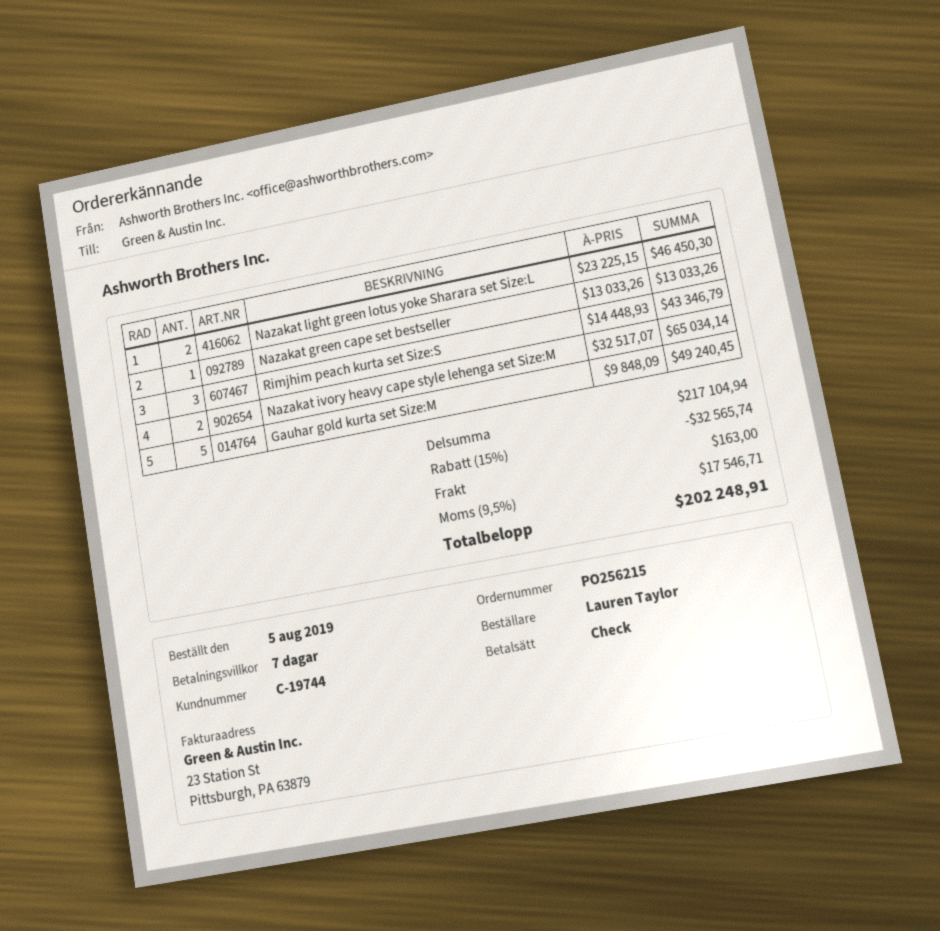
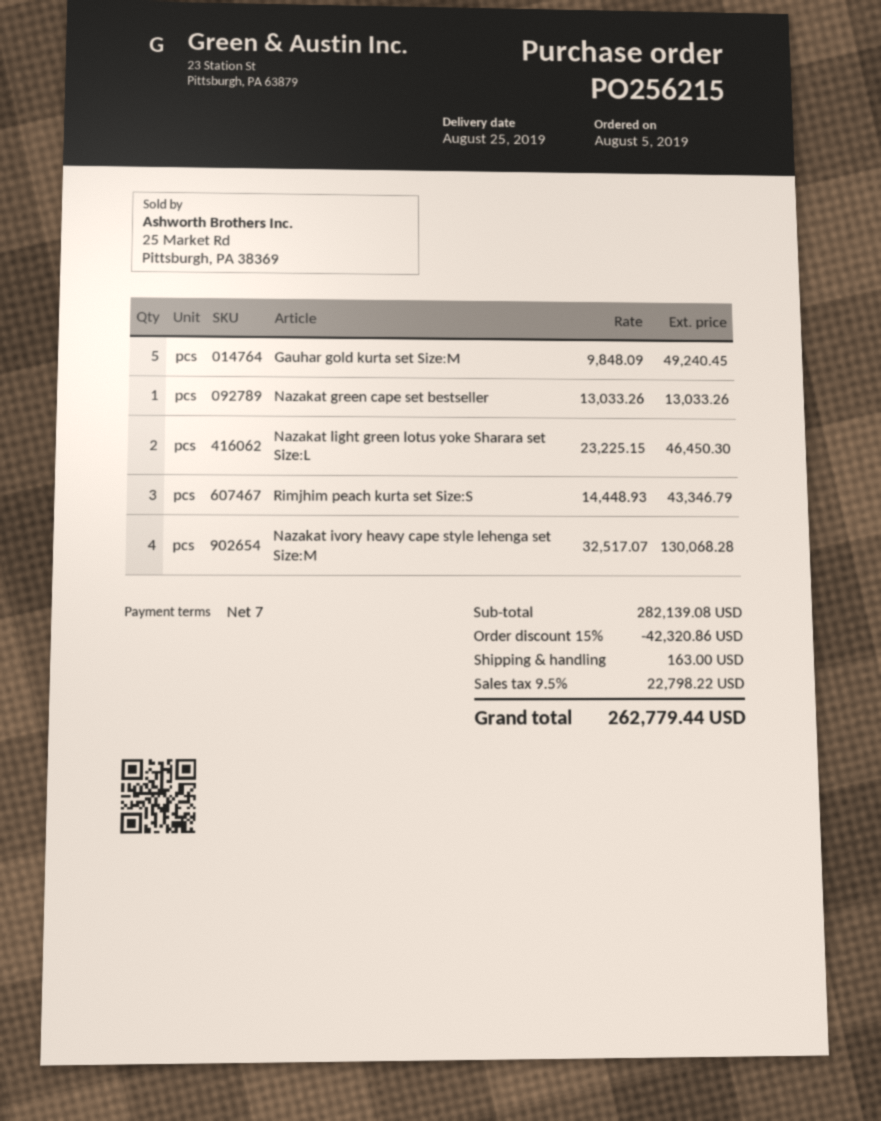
Nazakat ivory heavy cape style lehenga set Size:M: 2 x 32517.07 = 65034.14 -> 4 x 32517.07 = 130068.28
subtotal: 217104.94 -> 282139.08
discount: 15% = 32565.74 -> 15% = 42320.86
tax: 9.5% = 17546.71 -> 9.5% = 22798.22
total: 202248.91 -> 262779.44

